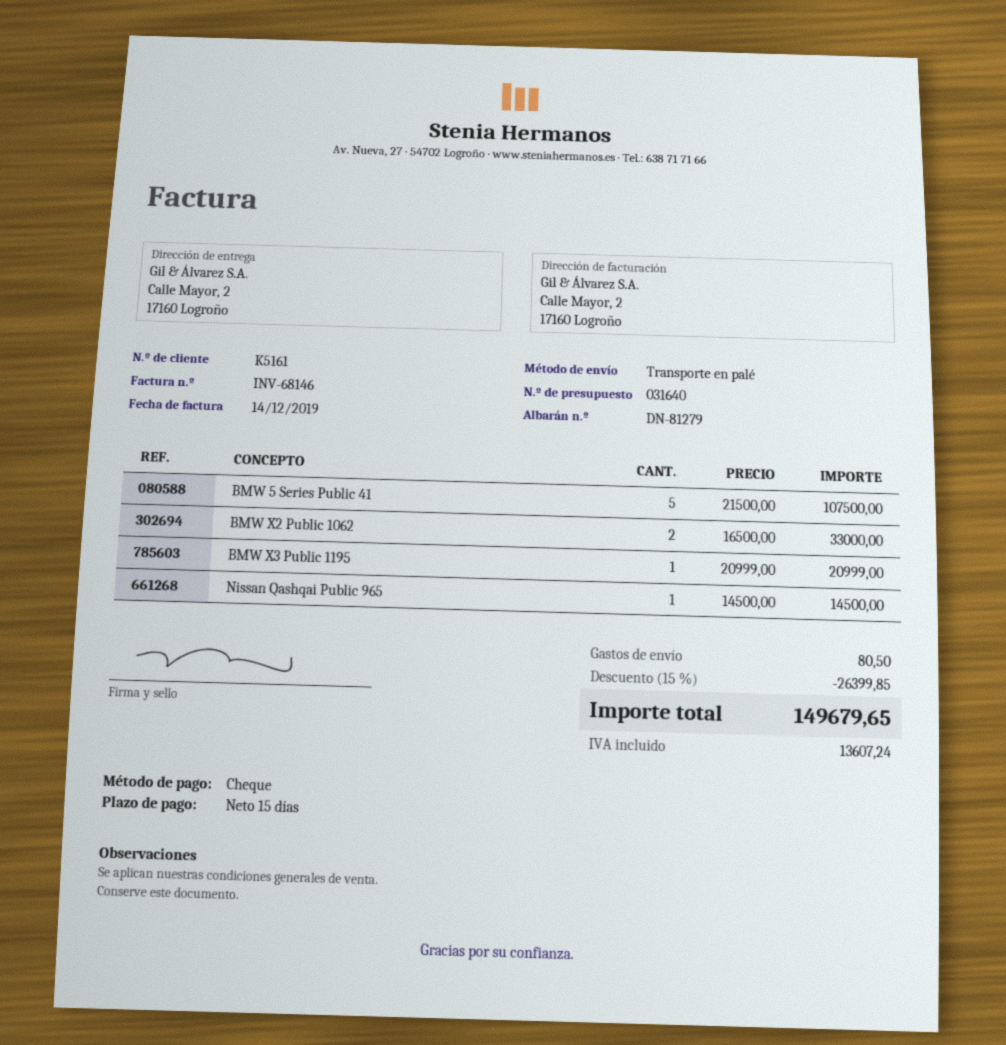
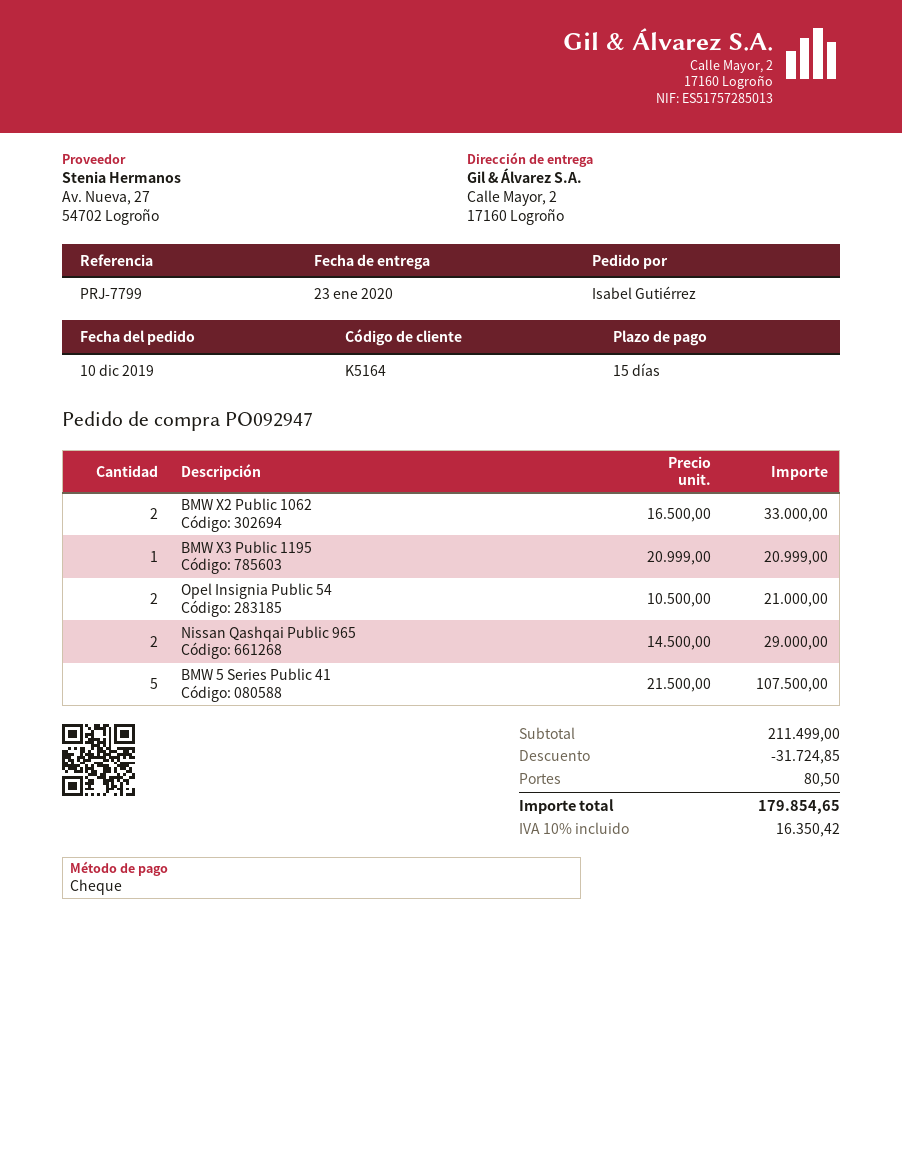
customer number: K5161 -> K5164
Nissan Qashqai Public 965: 1 x 14500.00 = 14500.00 -> 2 x 14500.00 = 29000.00
Opel Insignia Public 54: none -> 2 x 10500.00 = 21000.00
discount: 26399.85 -> 31724.85
tax: 13607.24 -> 16350.42
total: 149679.65 -> 179854.65

